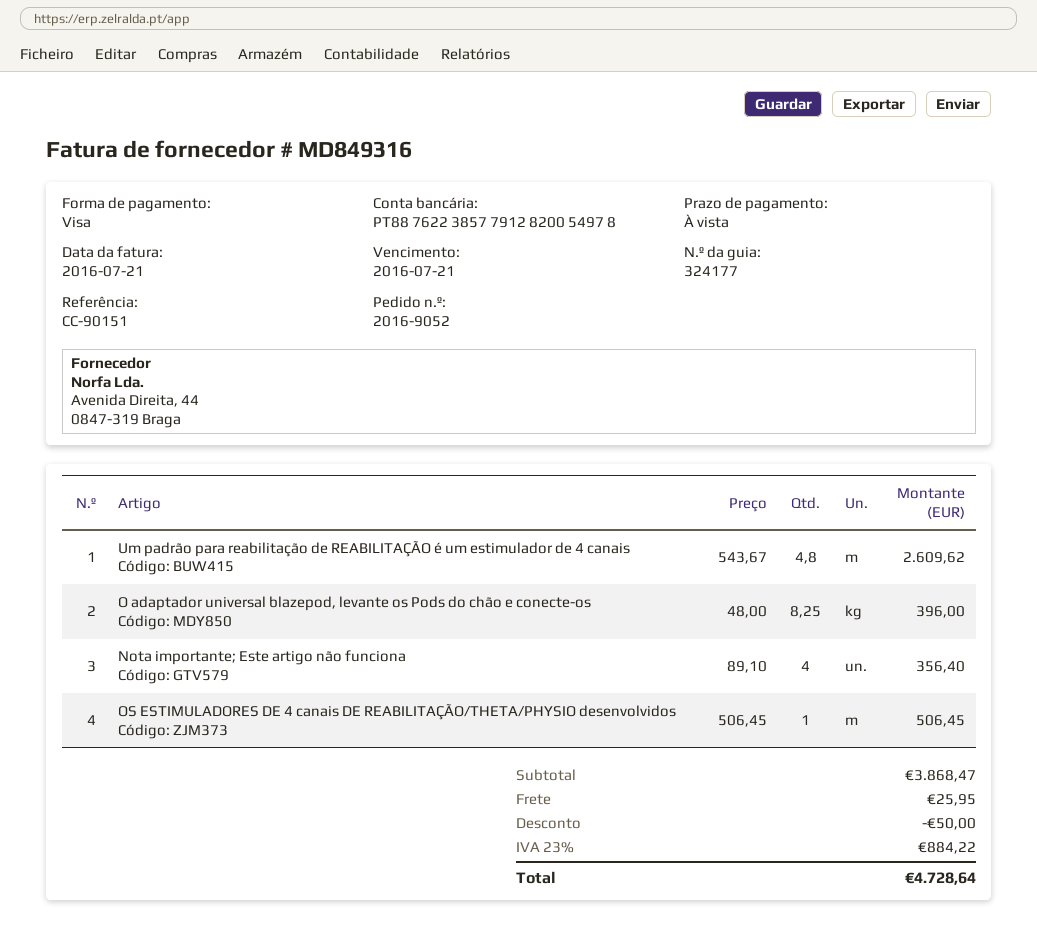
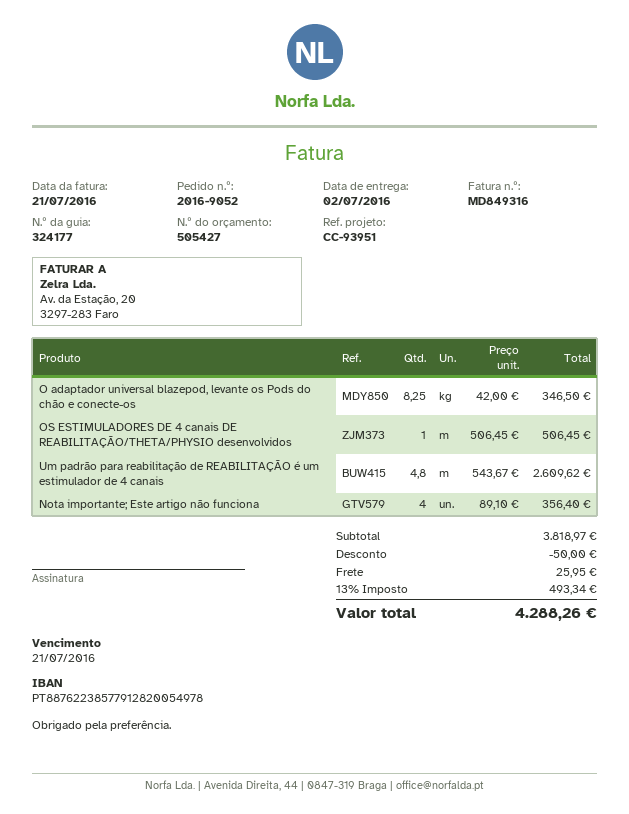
reference: CC-90151 -> CC-93951
O adaptador universal blazepod, levante os Pods do chão e conecte-os: 8.25 x 48.00 = 396.00 -> 8.25 x 42.00 = 346.50
subtotal: 3868.47 -> 3818.97
tax: 23% = 884.22 -> 13% = 493.34
total: 4728.64 -> 4288.26

